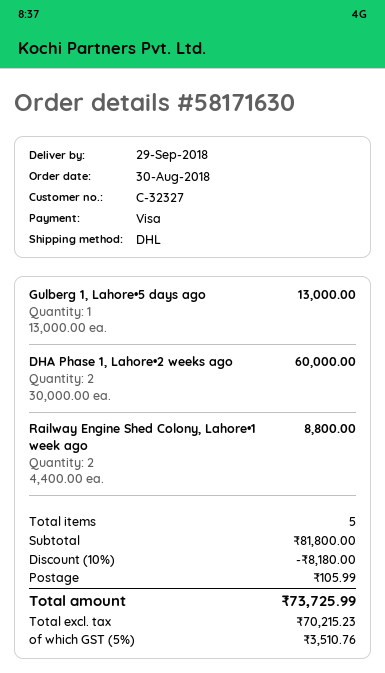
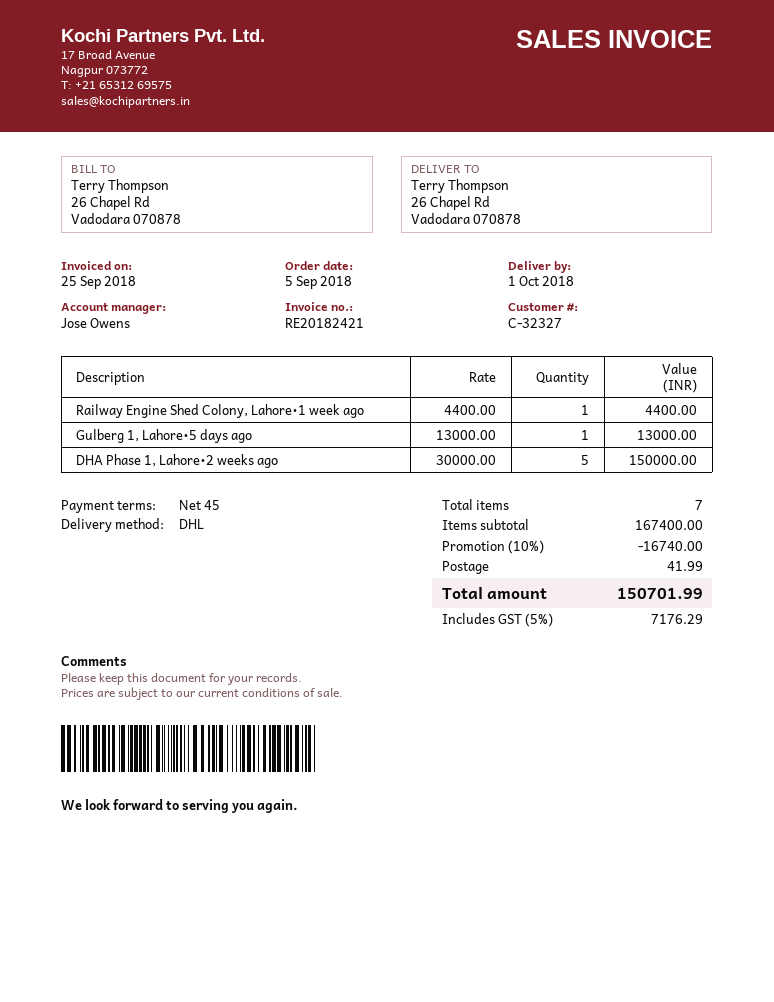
order date: 2018-08-30 -> 2018-09-05
delivery date: 2018-09-29 -> 2018-10-01
DHA Phase 1, Lahore•2 weeks ago: 2 x 30000.00 = 60000.00 -> 5 x 30000.00 = 150000.00
Railway Engine Shed Colony, Lahore•1 week ago: 2 x 4400.00 = 8800.00 -> 1 x 4400.00 = 4400.00
total quantity: 5 -> 7
subtotal: 81800.00 -> 167400.00
discount: 10% = 8180.00 -> 10% = 16740.00
shipping: 105.99 -> 41.99
tax: 5% = 3510.76 -> 5% = 7176.29
total: 73725.99 -> 150701.99

